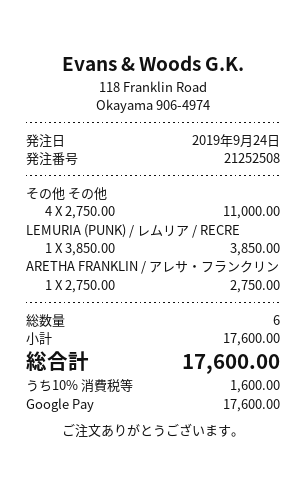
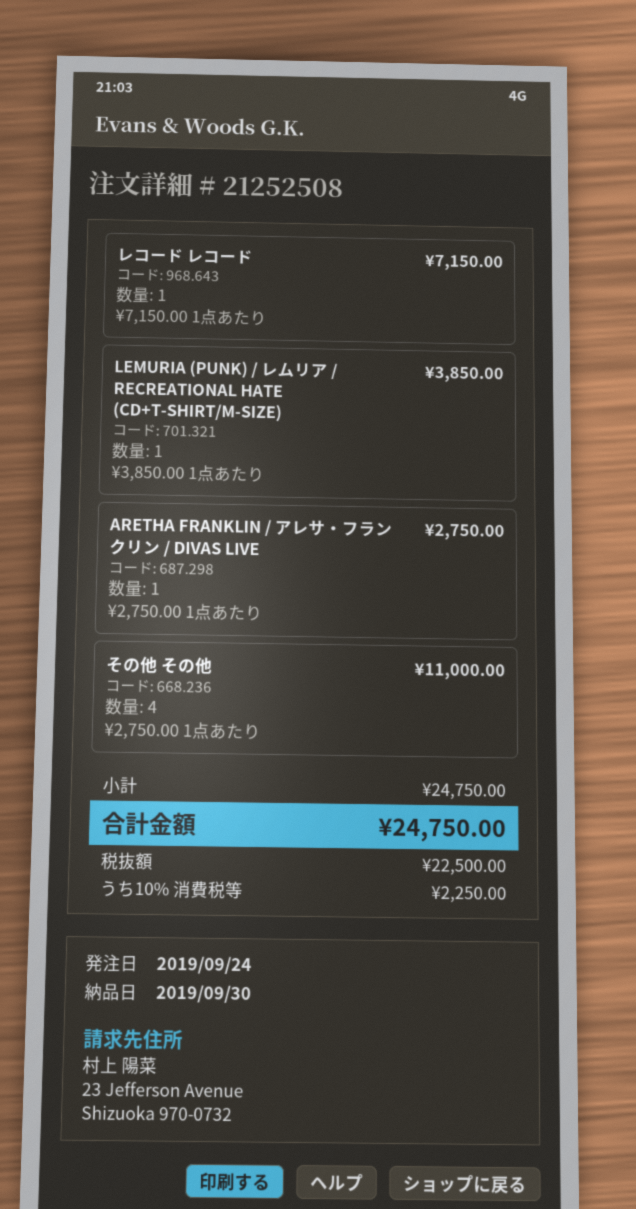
レコード レコード: none -> 1 x 7150.00 = 7150.00
subtotal: 17600.00 -> 24750.00
tax: 10% = 1600.00 -> 10% = 2250.00
total: 17600.00 -> 24750.00

